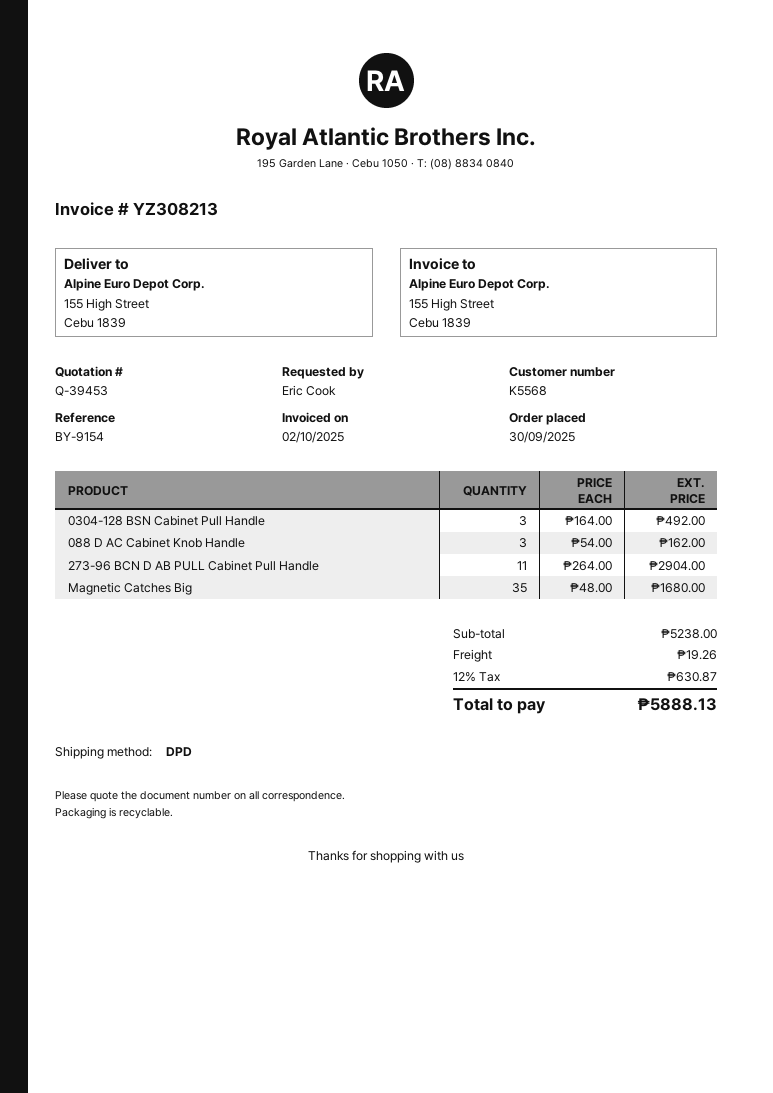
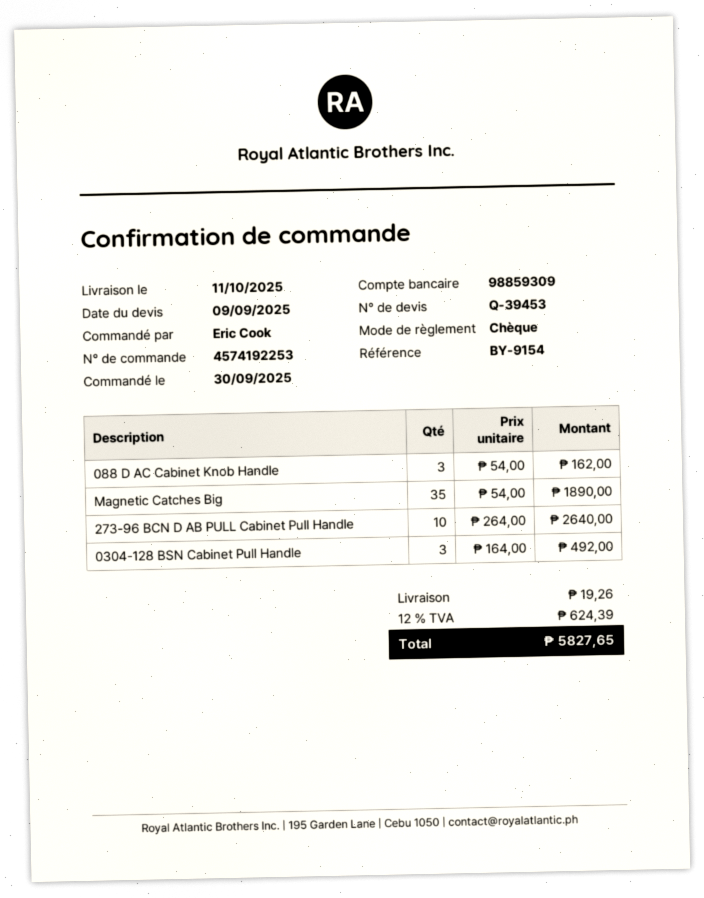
273-96 BCN D AB PULL Cabinet Pull Handle: 11 x 264.00 = 2904.00 -> 10 x 264.00 = 2640.00
Magnetic Catches Big: 35 x 48.00 = 1680.00 -> 35 x 54.00 = 1890.00
tax: 12% = 630.87 -> 12% = 624.39
total: 5888.13 -> 5827.65

